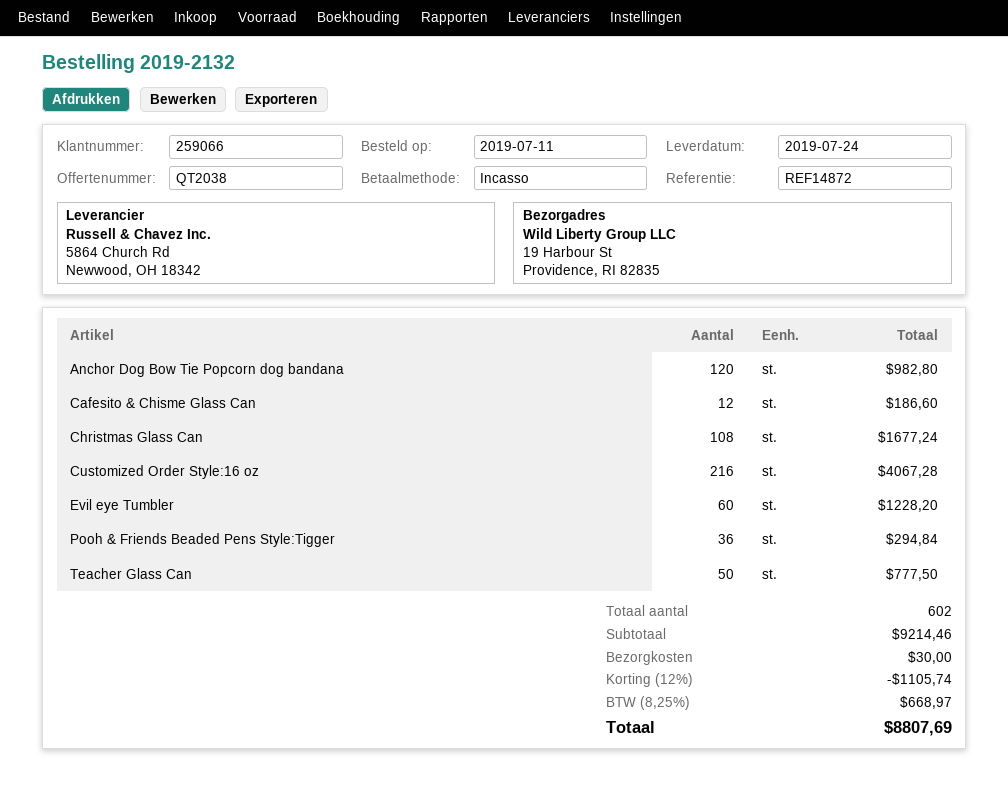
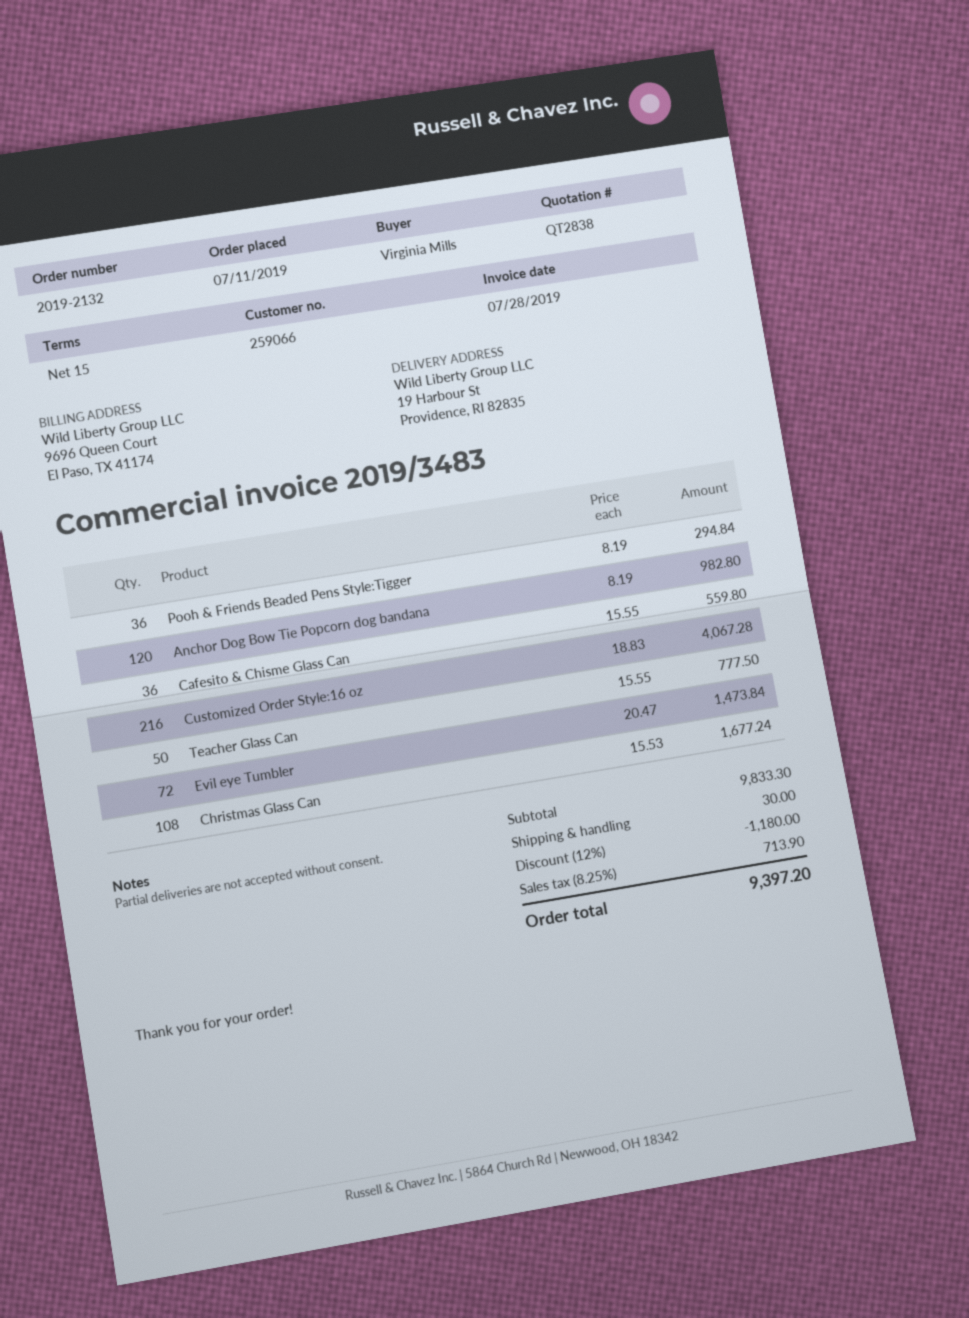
quote number: QT2038 -> QT2838
Cafesito & Chisme Glass Can: 12 for 186.60 -> 36 for 559.80
Evil eye Tumbler: 60 for 1228.20 -> 72 for 1473.84
subtotal: 9214.46 -> 9833.30
discount: 12% = 1105.74 -> 12% = 1180.00
tax: 8.25% = 668.97 -> 8.25% = 713.90
total: 8807.69 -> 9397.20

